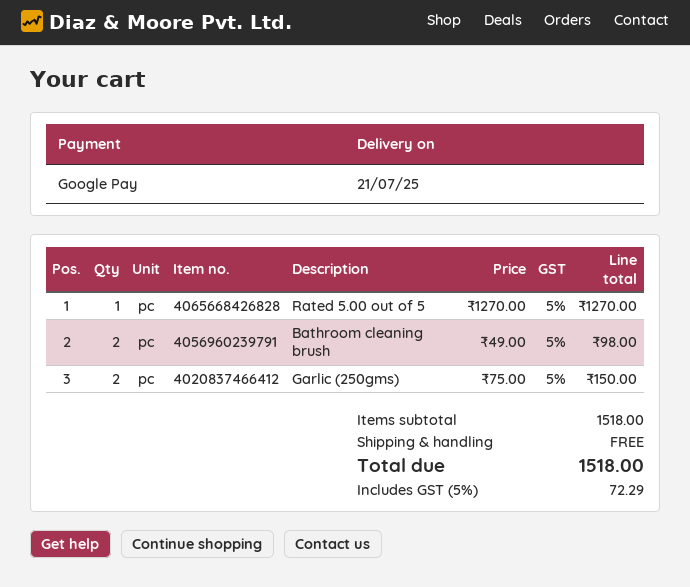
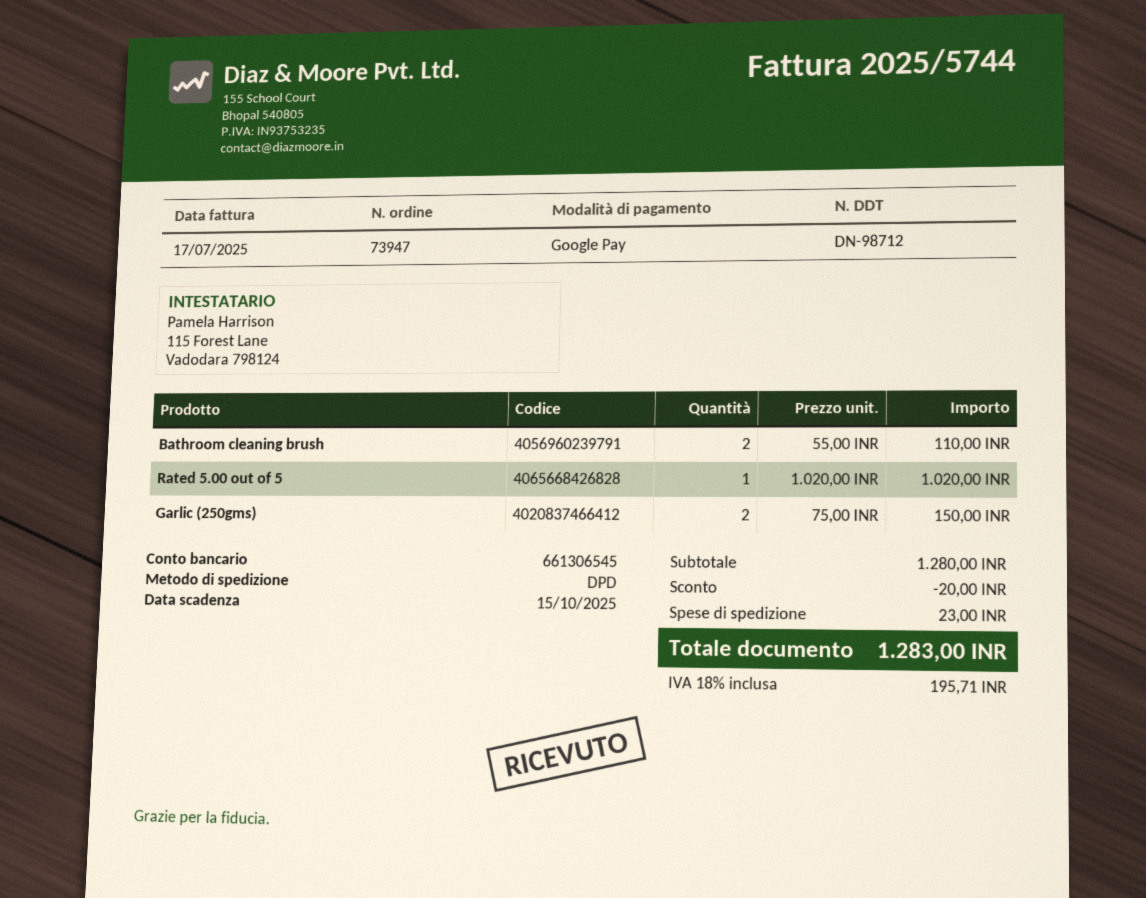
Rated 5.00 out of 5: 1 x 1270.00 = 1270.00 -> 1 x 1020.00 = 1020.00
Bathroom cleaning brush: 2 x 49.00 = 98.00 -> 2 x 55.00 = 110.00
subtotal: 1518.00 -> 1280.00
discount: none -> 20.00
shipping: 0.00 -> 23.00
tax: 5% = 72.29 -> 18% = 195.71
total: 1518.00 -> 1283.00

